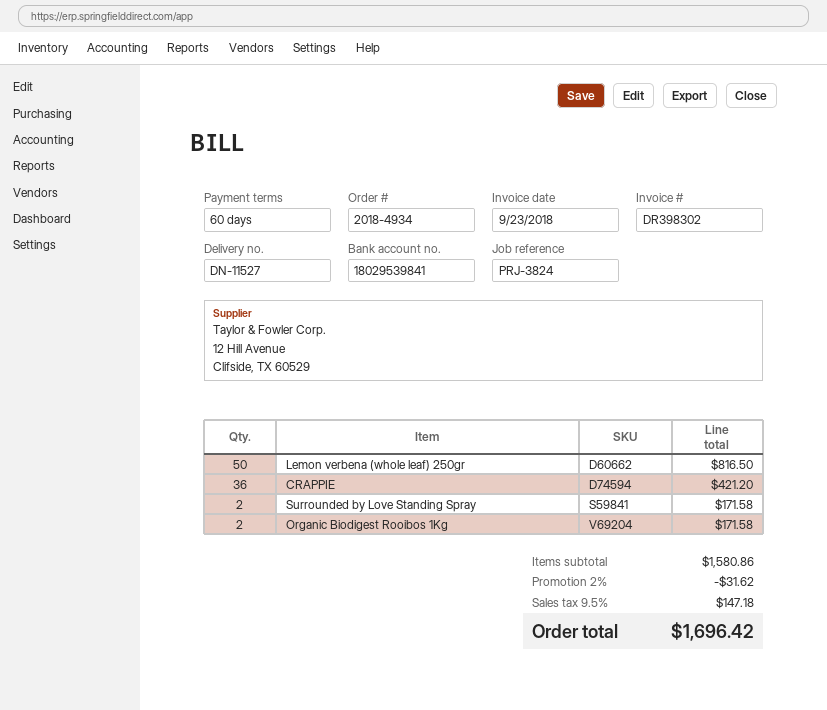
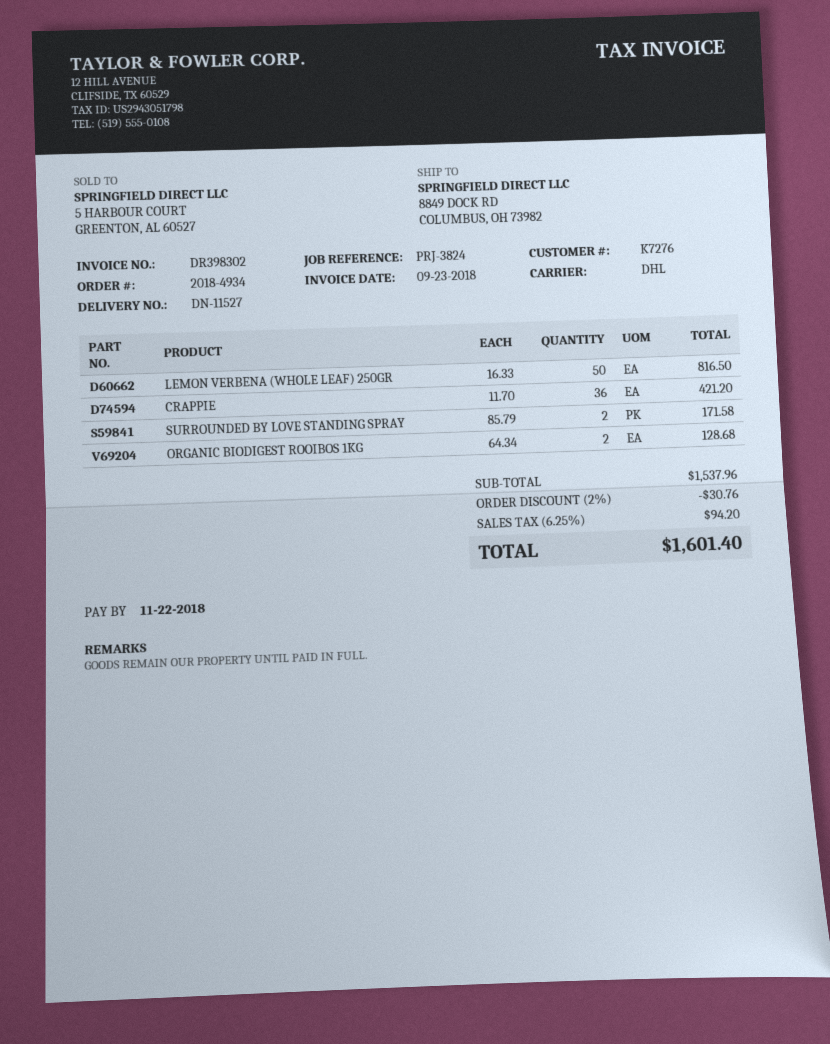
Organic Biodigest Rooibos 1Kg: 2 for 171.58 -> 2 for 128.68
subtotal: 1580.86 -> 1537.96
discount: 2% = 31.62 -> 2% = 30.76
tax: 9.5% = 147.18 -> 6.25% = 94.20
total: 1696.42 -> 1601.40

